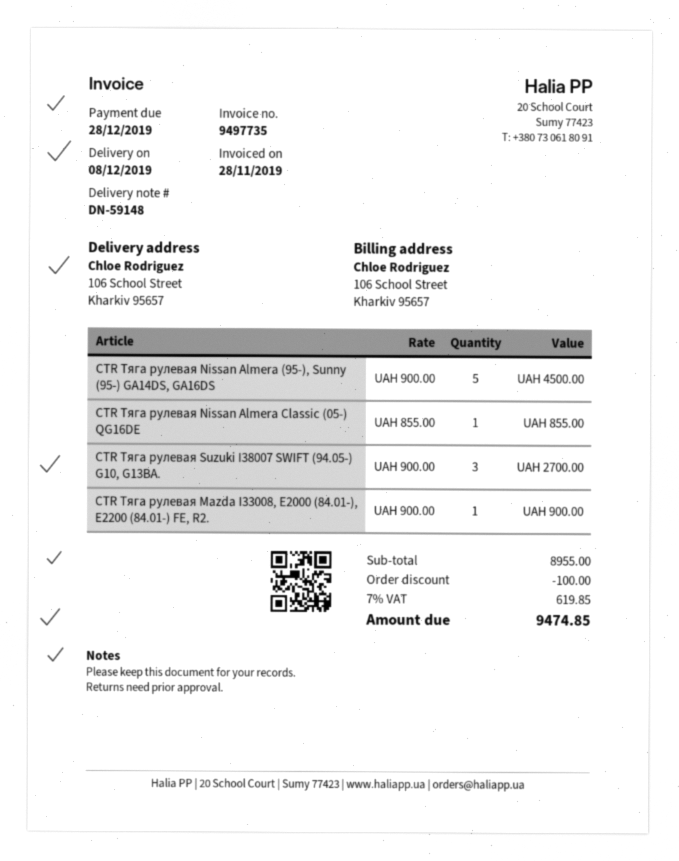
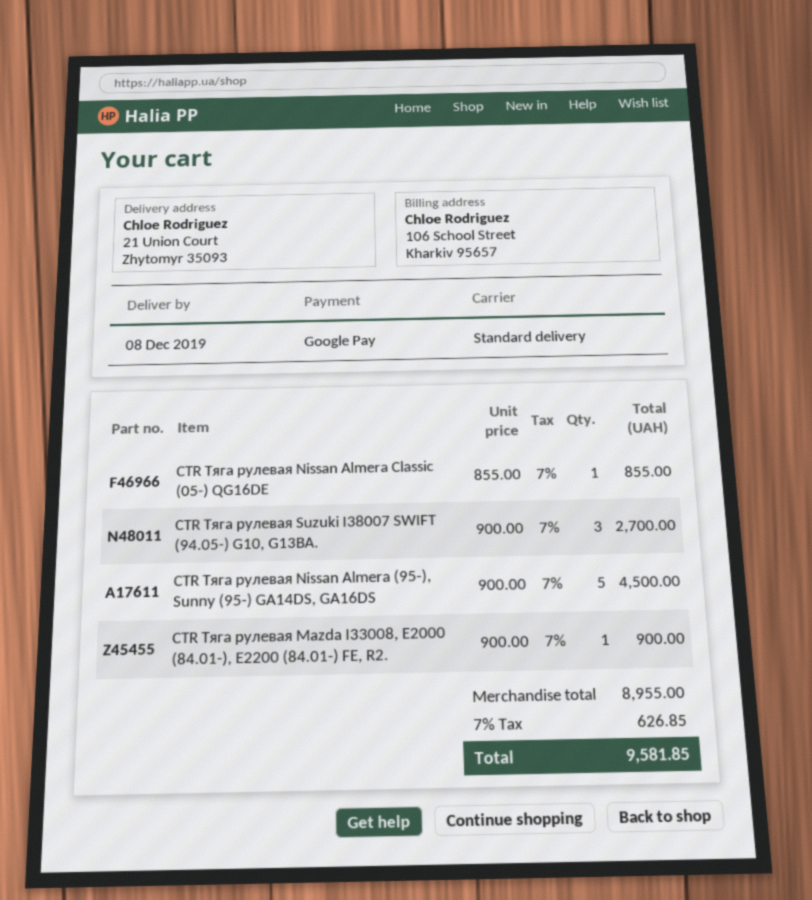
ship to: 106 School Street, Kharkiv 95657 -> 21 Union Court, Zhytomyr 35093
discount: 100.00 -> none
tax: 7% = 619.85 -> 7% = 626.85
total: 9474.85 -> 9581.85

